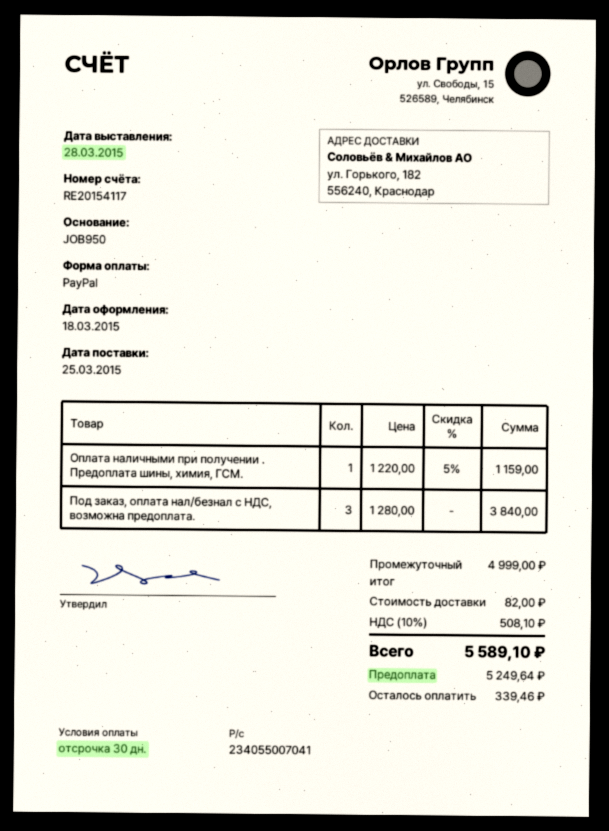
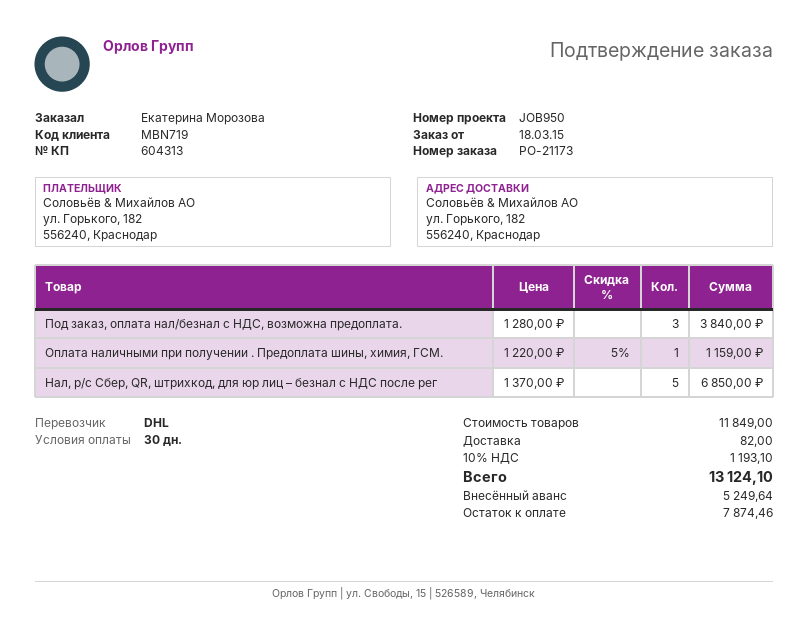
Нал, р/с Сбер, QR, штрихкод, для юр лиц – безнал с НДС после рег: none -> 5 x 1370.00 = 6850.00
subtotal: 4999.00 -> 11849.00
tax: 10% = 508.10 -> 10% = 1193.10
total: 5589.10 -> 13124.10
balance: 339.46 -> 7874.46

